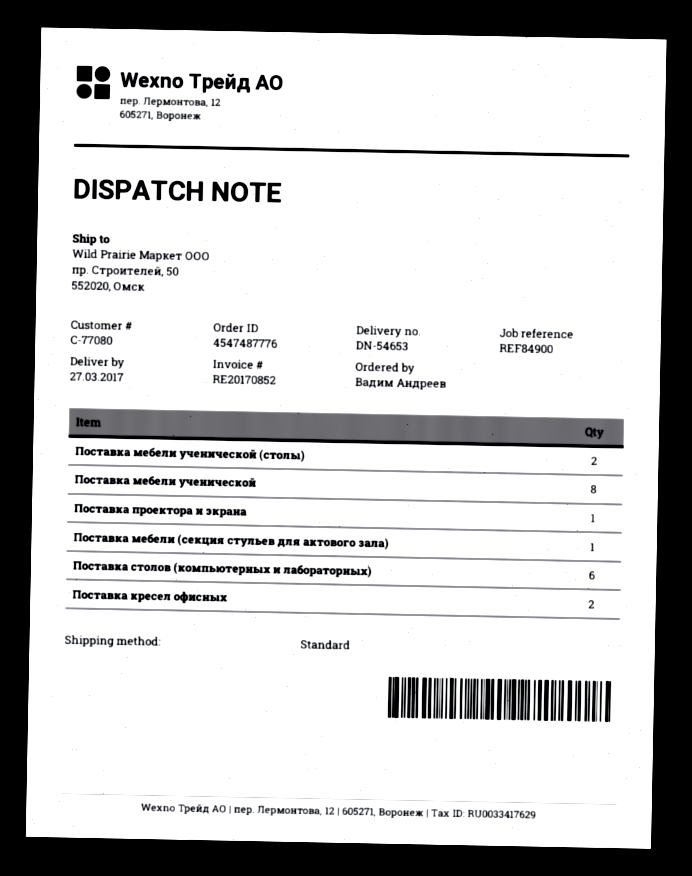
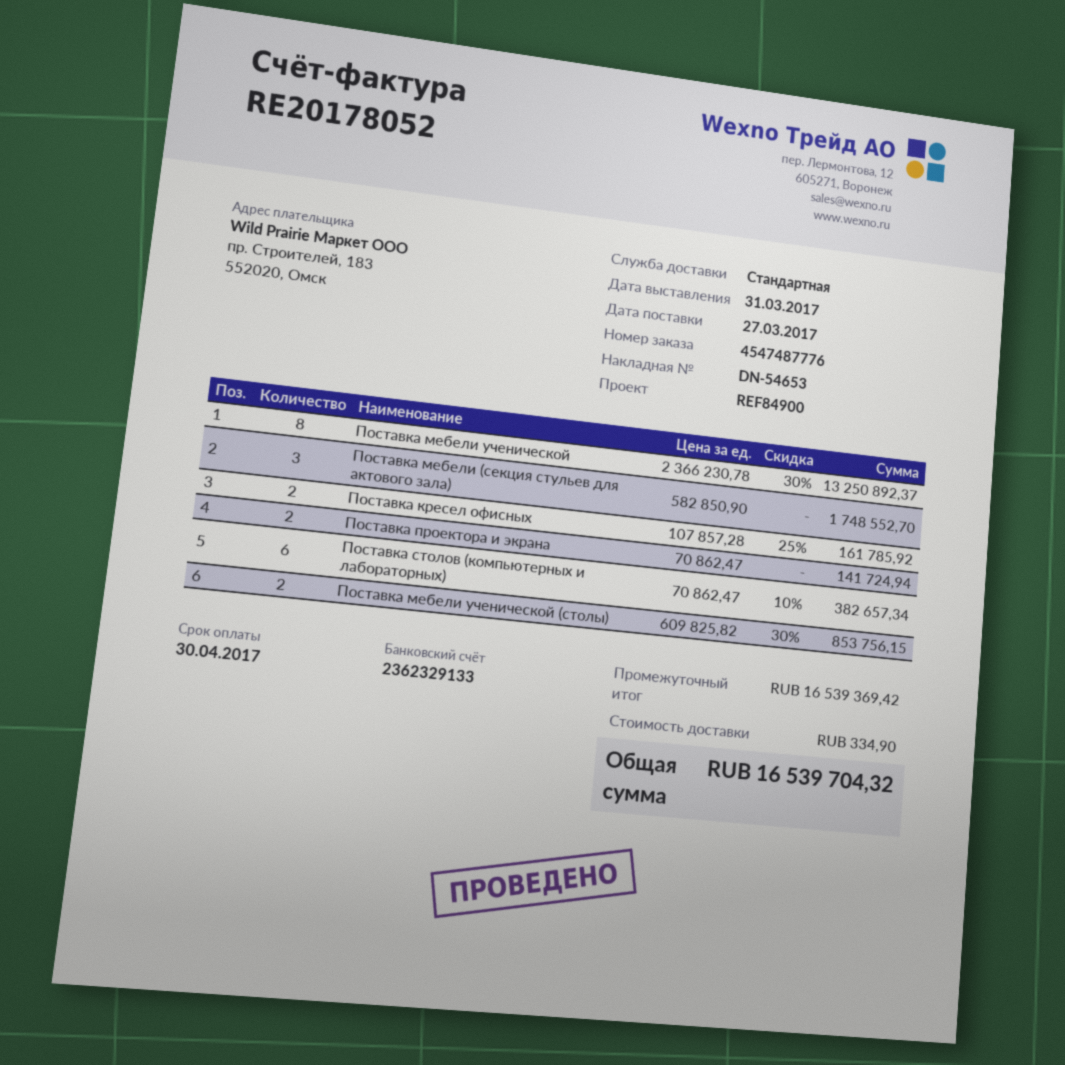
invoice number: RE20170852 -> RE20178052
Поставка проектора и экрана: 1 -> 2
Поставка мебели (секция стульев для актового зала): 1 -> 3

